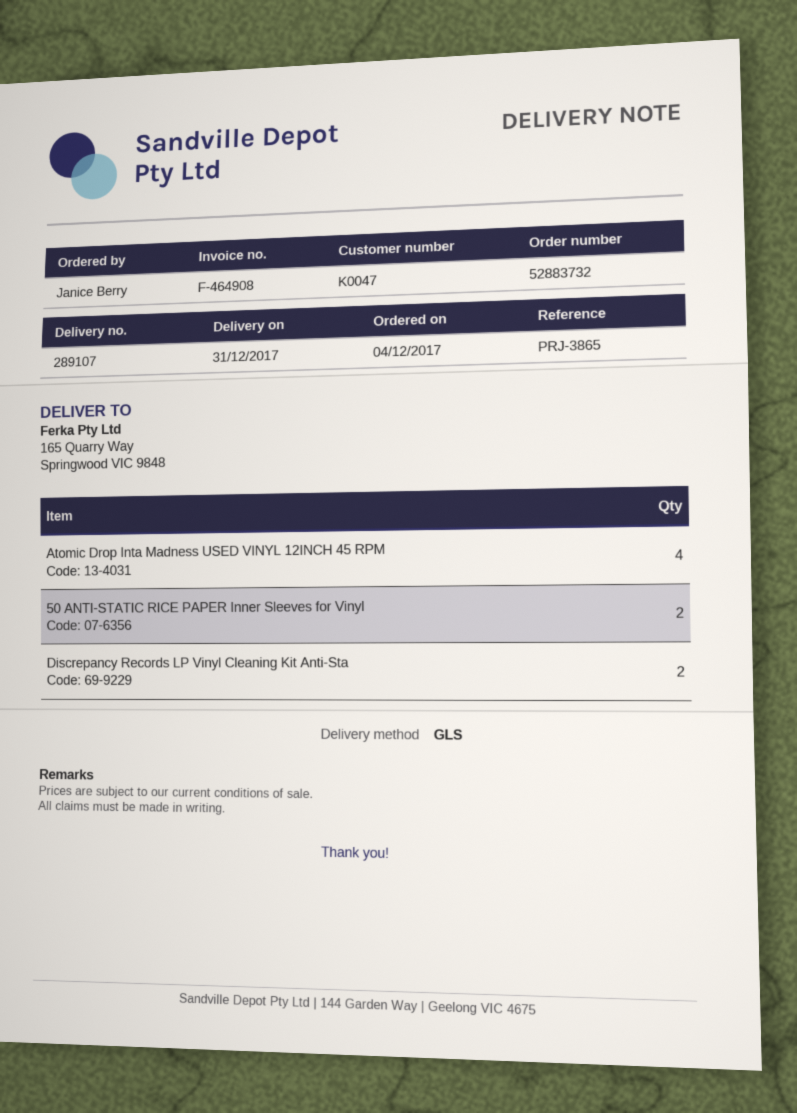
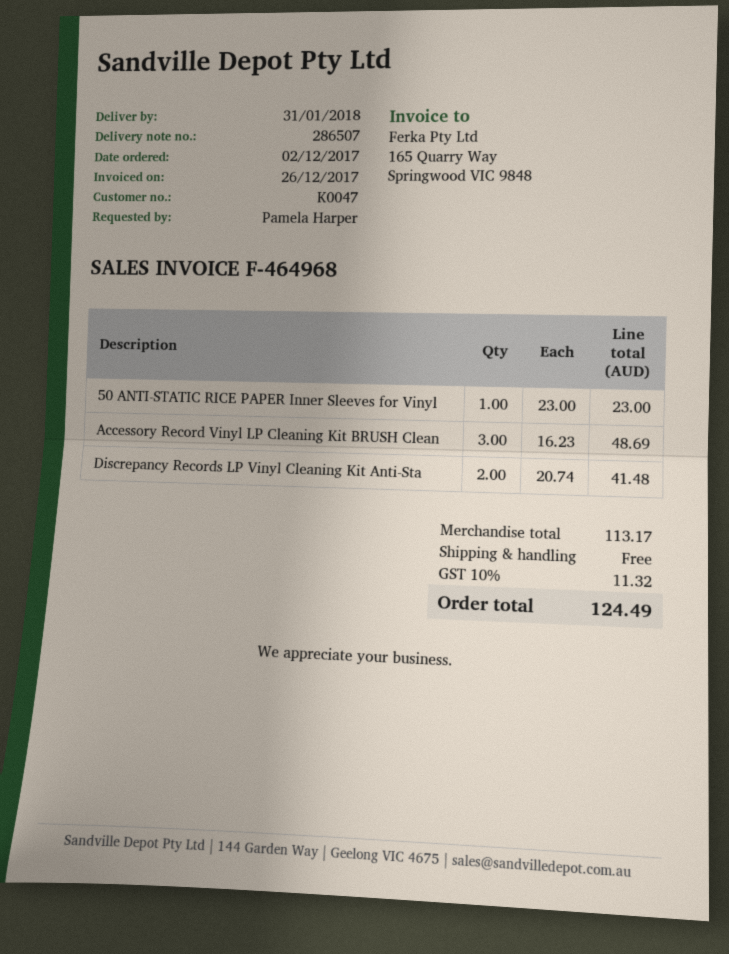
order date: 2017-12-04 -> 2017-12-02
delivery note number: 289107 -> 286507
delivery date: 2017-12-31 -> 2018-01-31
invoice number: F-464908 -> F-464968
ordered by: Janice Berry -> Pamela Harper
Atomic Drop Inta Madness USED VINYL 12INCH 45 RPM: 4 -> none
50 ANTI-STATIC RICE PAPER Inner Sleeves for Vinyl: 2 -> 1
Accessory Record Vinyl LP Cleaning Kit BRUSH Clean: none -> 3

